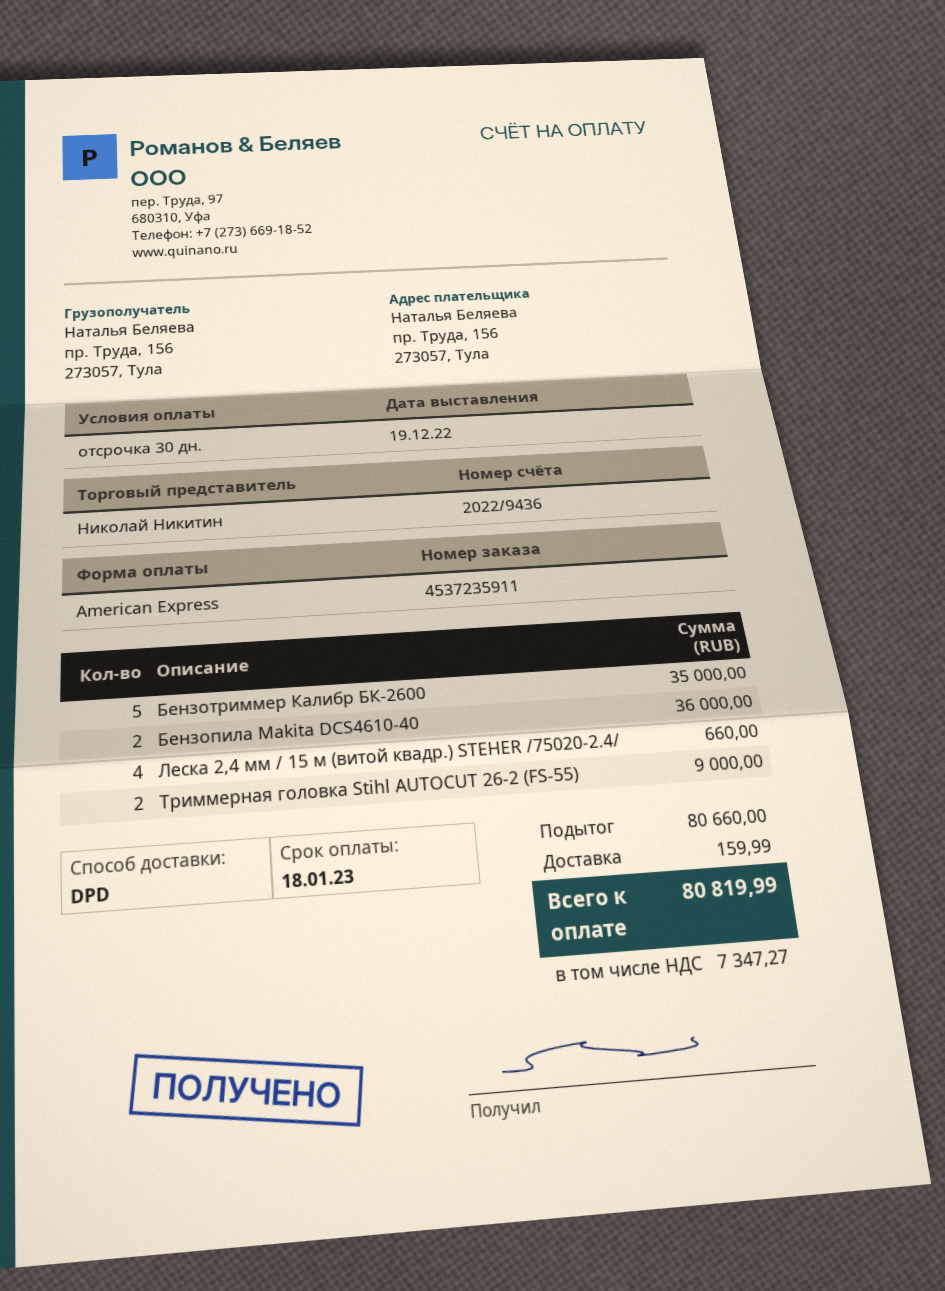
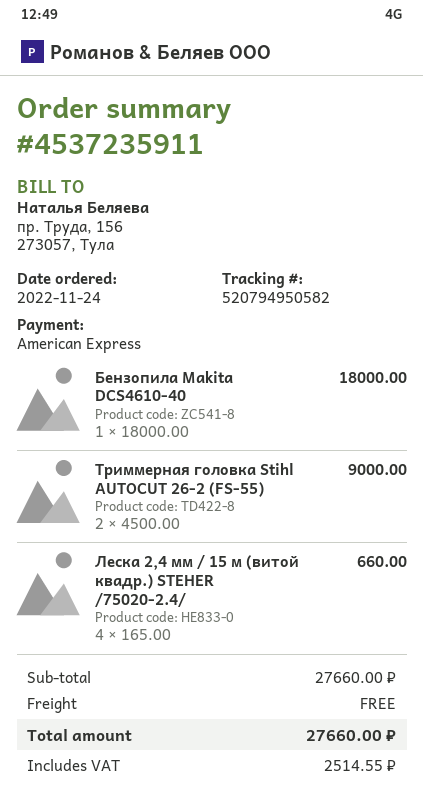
Бензотриммер Калибр БК-2600: 5 for 35000.00 -> none
Бензопила Makita DCS4610-40: 2 for 36000.00 -> 1 for 18000.00
subtotal: 80660.00 -> 27660.00
shipping: 159.99 -> 0.00
tax: 7347.27 -> 2514.55
total: 80819.99 -> 27660.00

